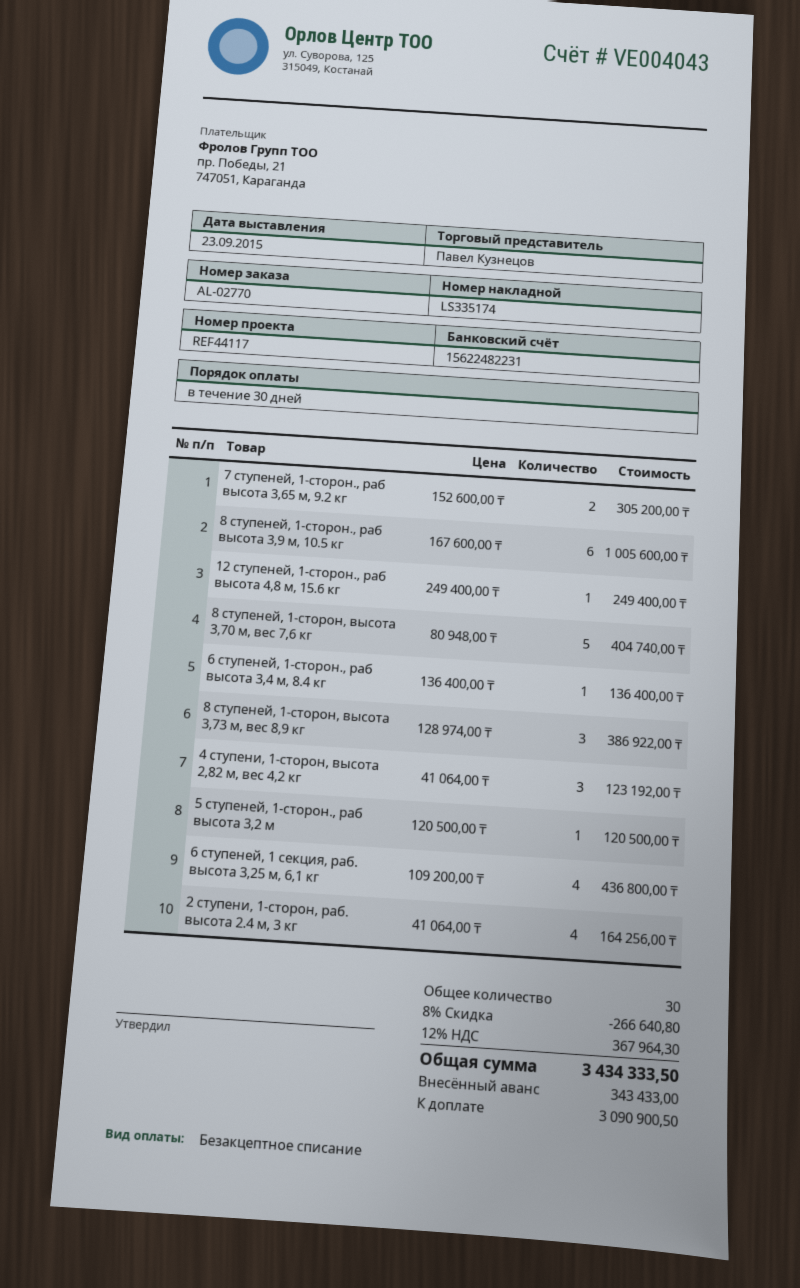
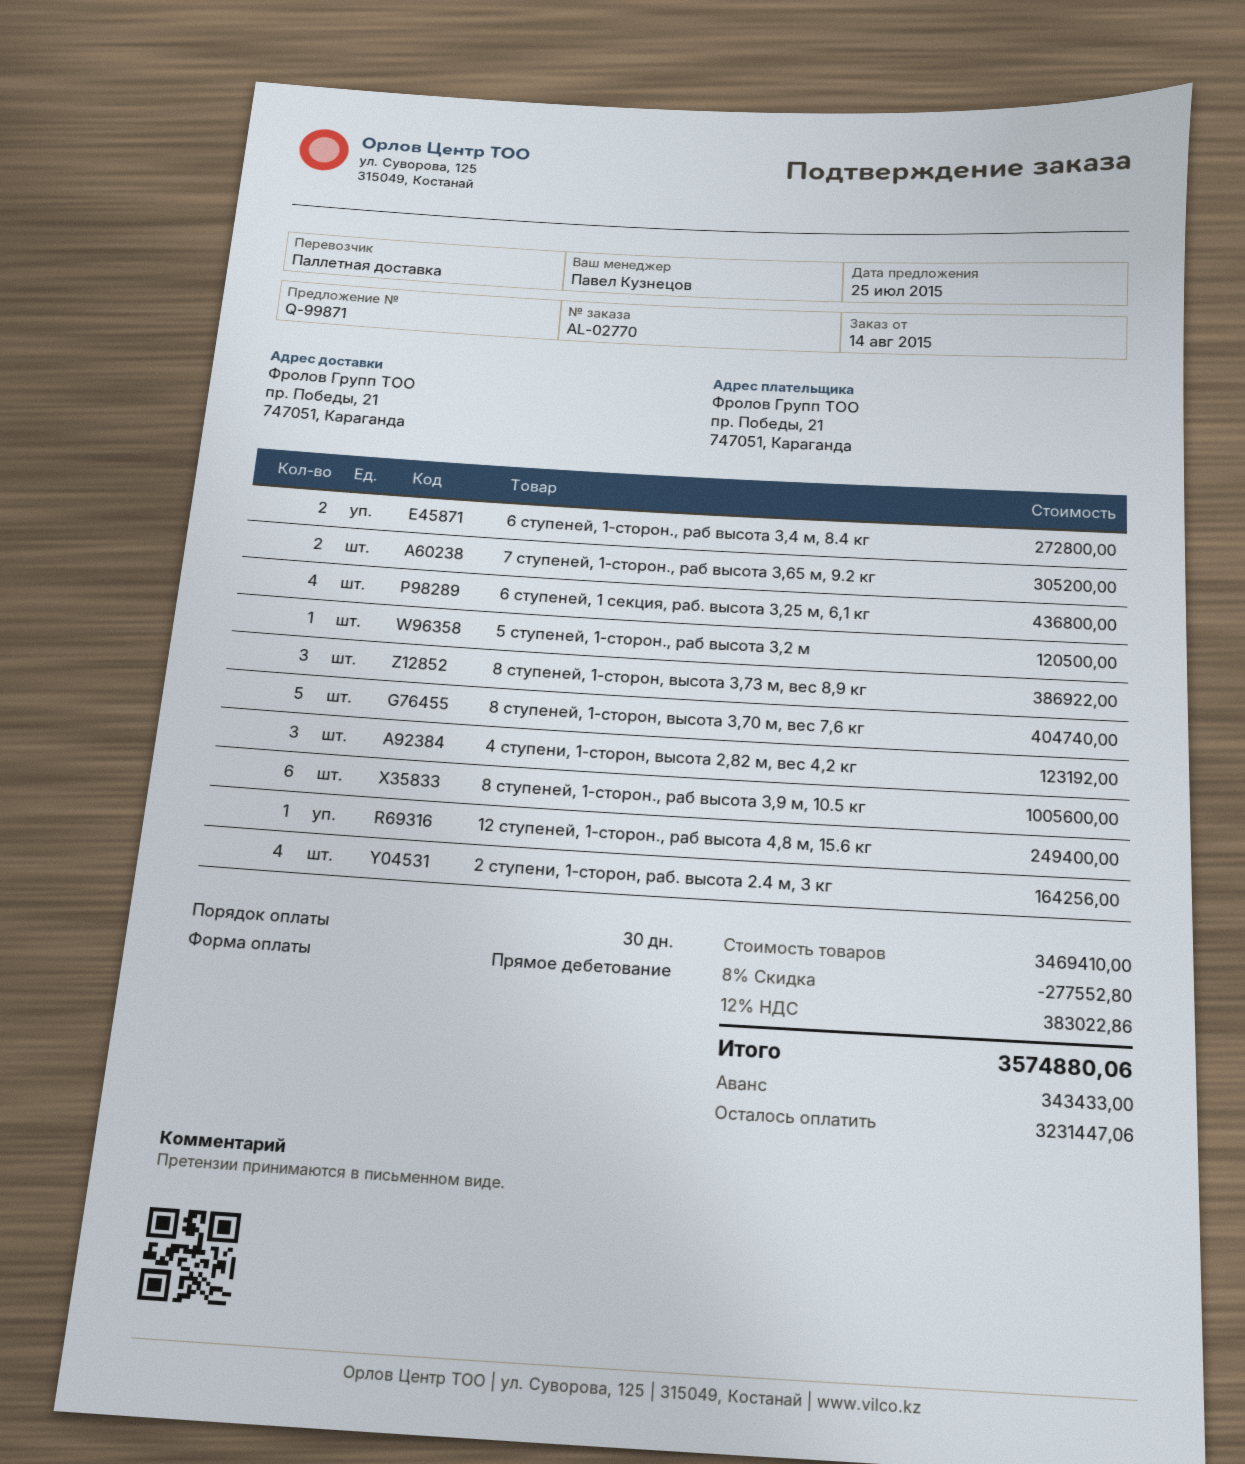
6 ступеней, 1-сторон., раб высота 3,4 м, 8.4 кг: 1 for 136400.00 -> 2 for 272800.00
discount: 8% = 266640.80 -> 8% = 277552.80
tax: 12% = 367964.30 -> 12% = 383022.86
total: 3434333.50 -> 3574880.06
balance: 3090900.50 -> 3231447.06

